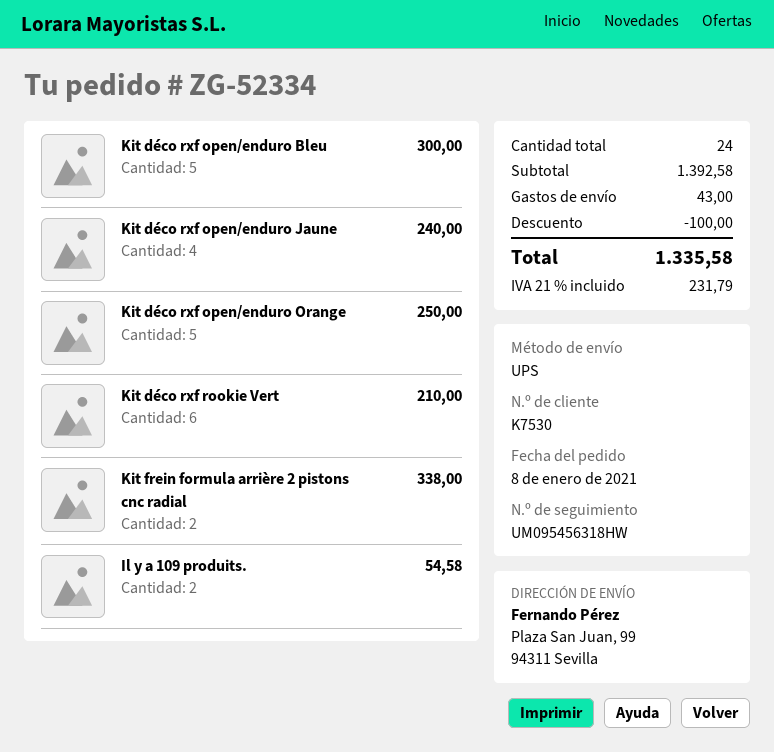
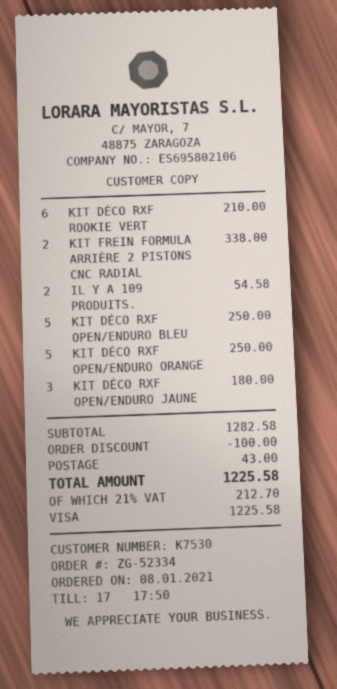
Kit déco rxf open/enduro Bleu: 5 for 300.00 -> 5 for 250.00
Kit déco rxf open/enduro Jaune: 4 for 240.00 -> 3 for 180.00
subtotal: 1392.58 -> 1282.58
tax: 21% = 231.79 -> 21% = 212.70
total: 1335.58 -> 1225.58

